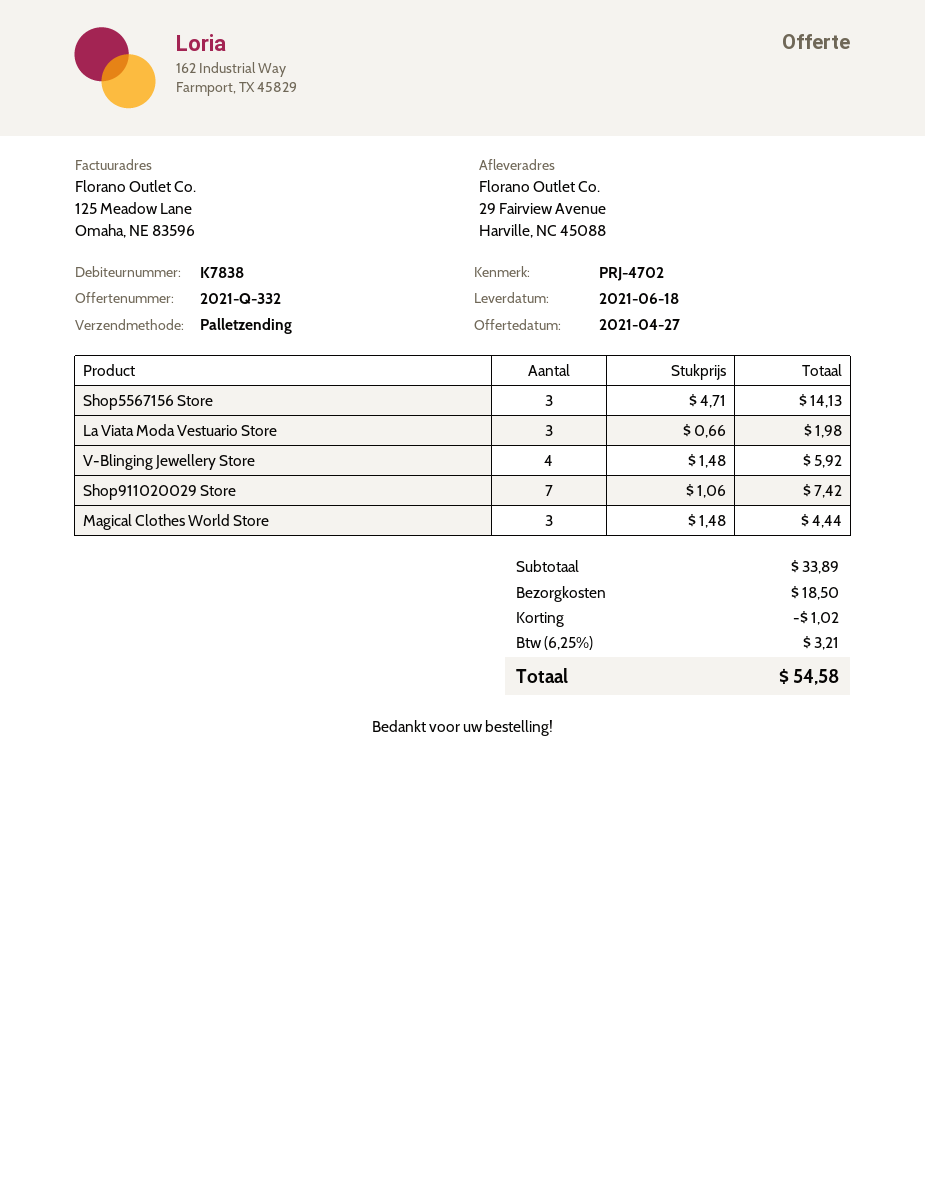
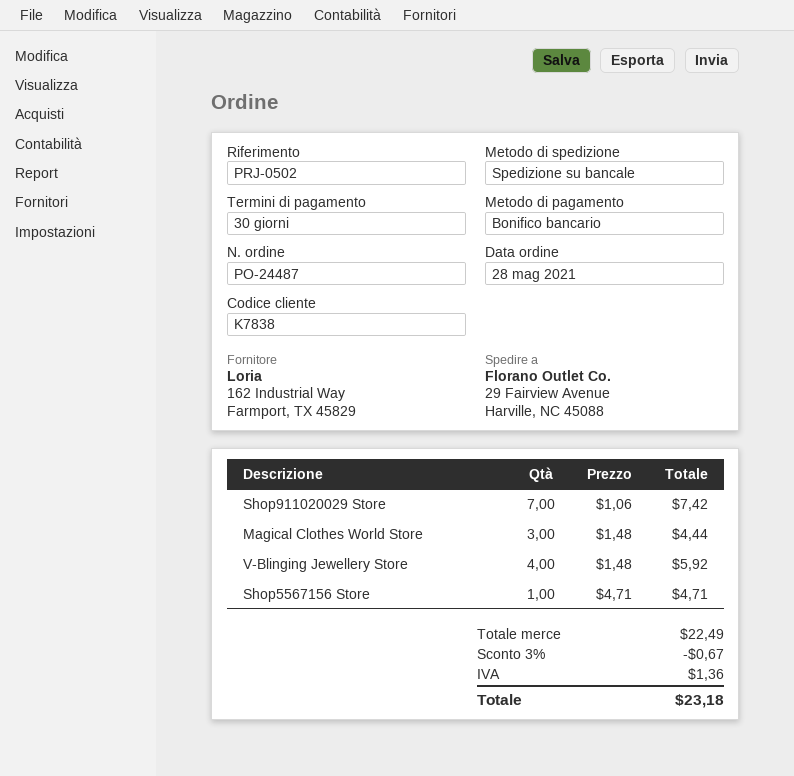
reference: PRJ-4702 -> PRJ-0502
Shop5567156 Store: 3 x 4.71 = 14.13 -> 1 x 4.71 = 4.71
La Viata Moda Vestuario Store: 3 x 0.66 = 1.98 -> none
subtotal: 33.89 -> 22.49
discount: 1.02 -> 0.67
shipping: 18.50 -> none
tax: 3.21 -> 1.36
total: 54.58 -> 23.18

